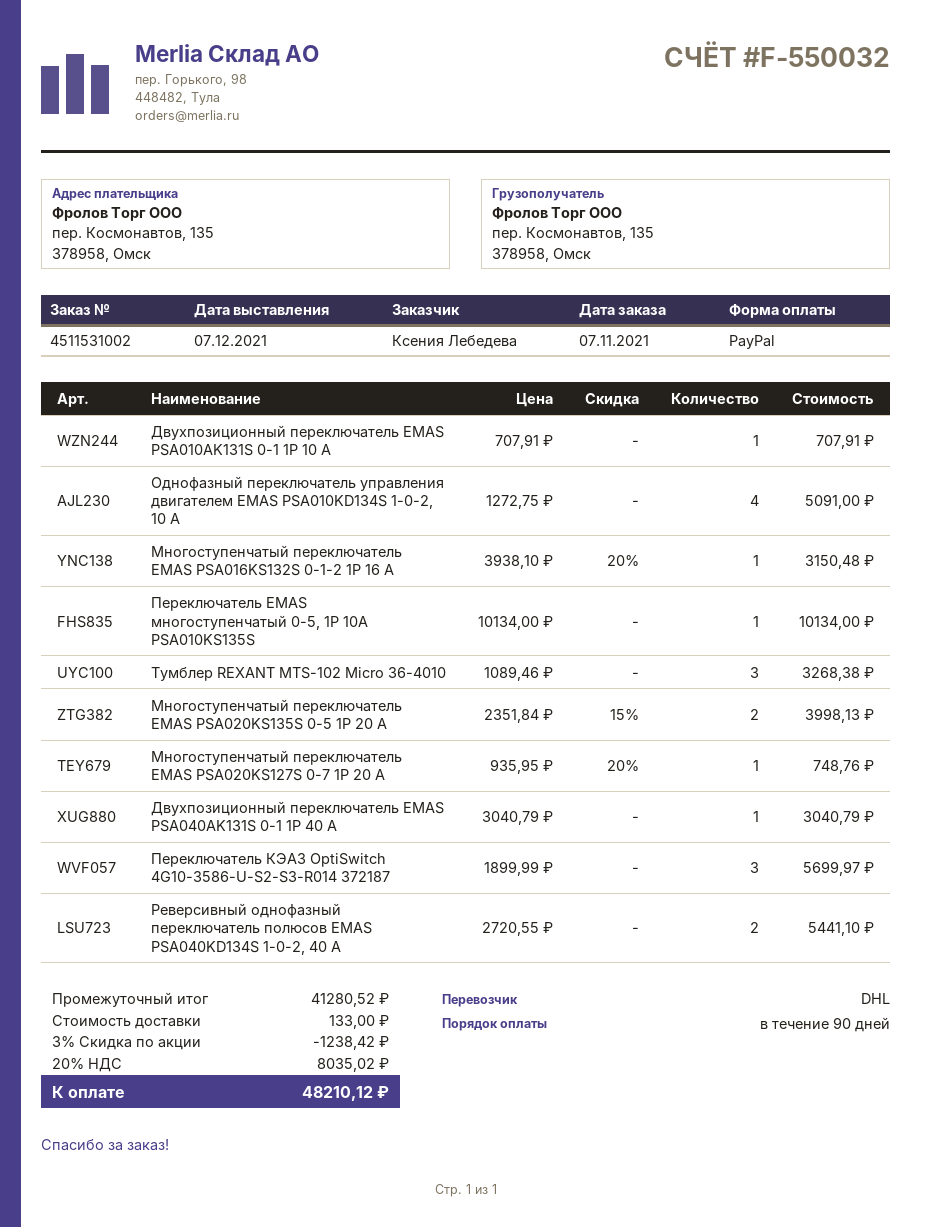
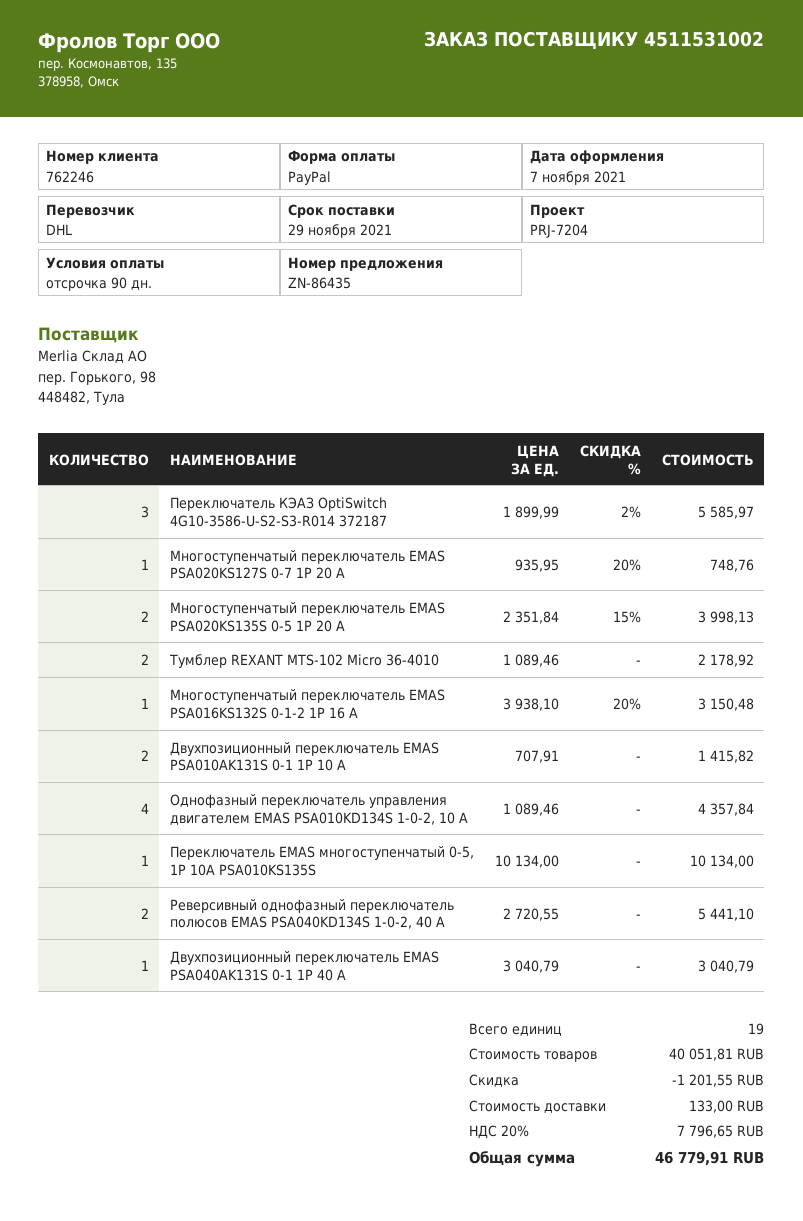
Двухпозиционный переключатель EMAS PSA010AK131S 0-1 1P 10 А: 1 x 707.91 = 707.91 -> 2 x 707.91 = 1415.82
Однофазный переключатель управления двигателем EMAS PSA010KD134S 1-0-2, 10 А: 4 x 1272.75 = 5091.00 -> 4 x 1089.46 = 4357.84
Тумблер REXANT MTS-102 Micro 36-4010: 3 x 1089.46 = 3268.38 -> 2 x 1089.46 = 2178.92
Переключатель КЭАЗ OptiSwitch 4G10-3586-U-S2-S3-R014 372187: 3 x 1899.99 = 5699.97 -> 3 x 1899.99 - 2% = 5585.97
subtotal: 41280.52 -> 40051.81
discount: 1238.42 -> 1201.55
tax: 20% = 8035.02 -> 20% = 7796.65
total: 48210.12 -> 46779.91

